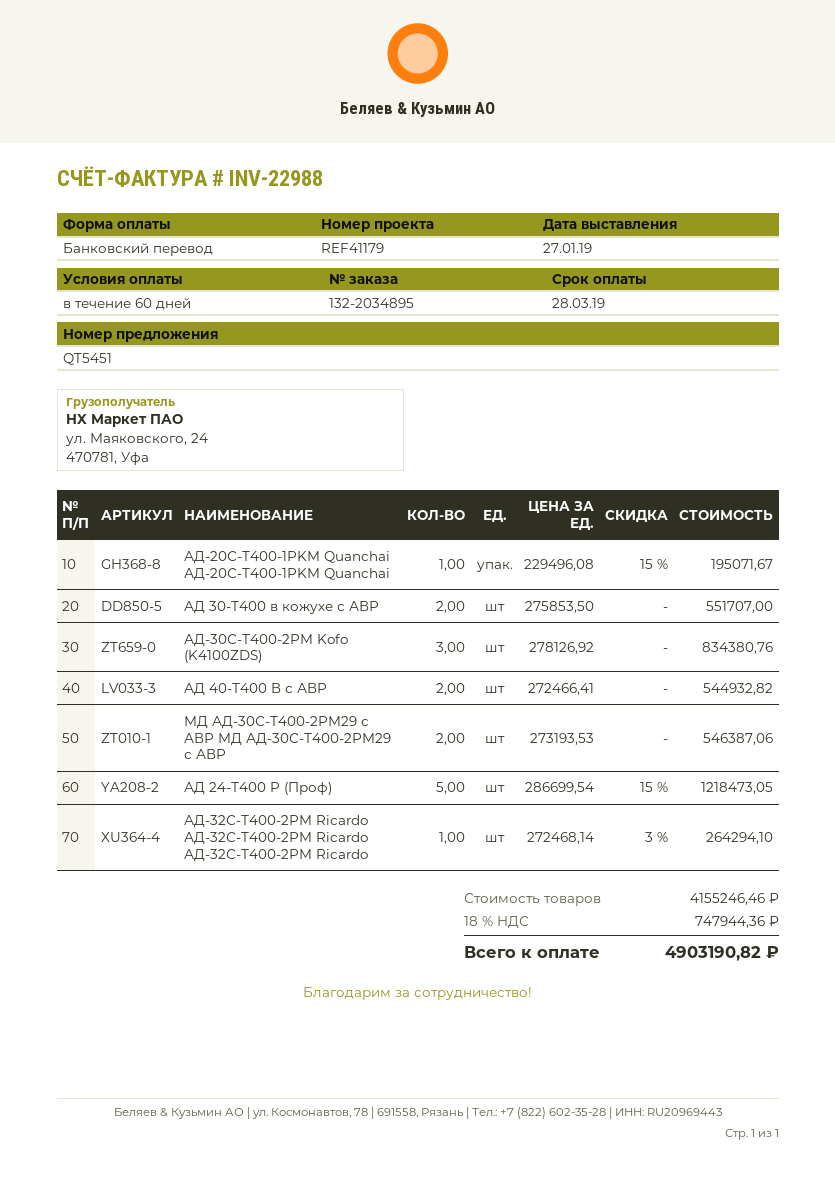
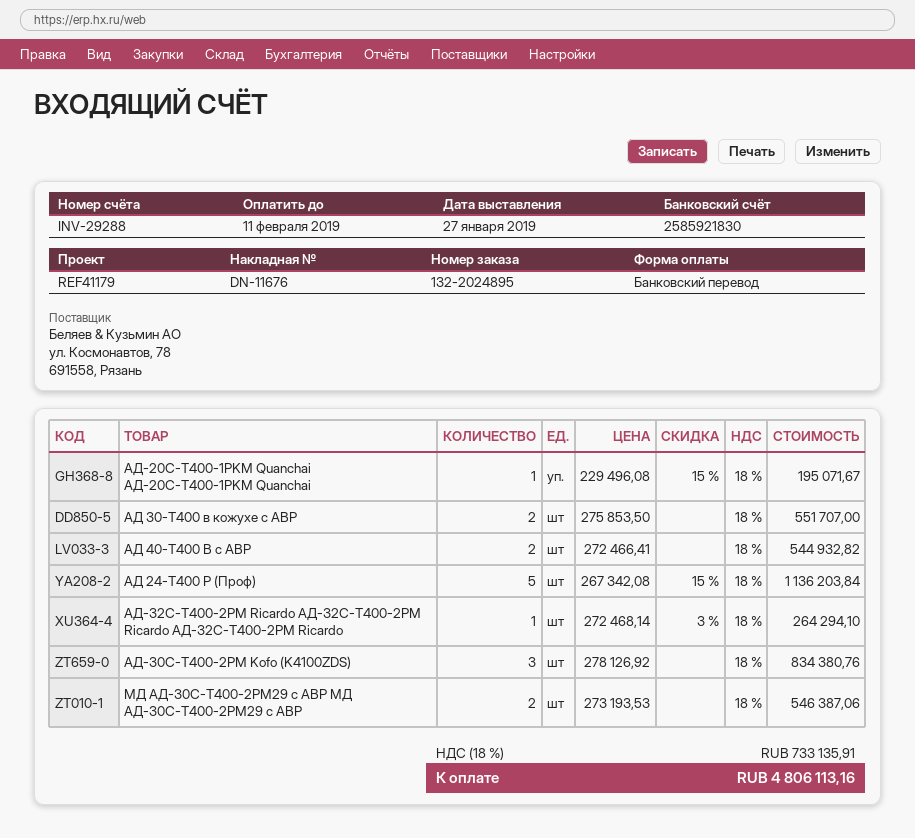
order number: 132-2034895 -> 132-2024895
invoice number: INV-22988 -> INV-29288
due date: 2019-03-28 -> 2019-02-11
АД 24-Т400 P (Проф): 5 x 286699.54 - 15% = 1218473.05 -> 5 x 267342.08 - 15% = 1136203.84
tax: 18% = 747944.36 -> 18% = 733135.91
total: 4903190.82 -> 4806113.16

